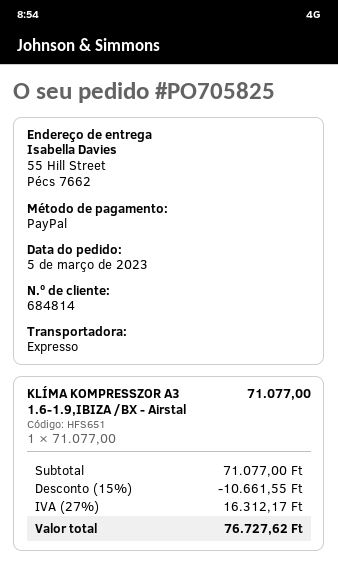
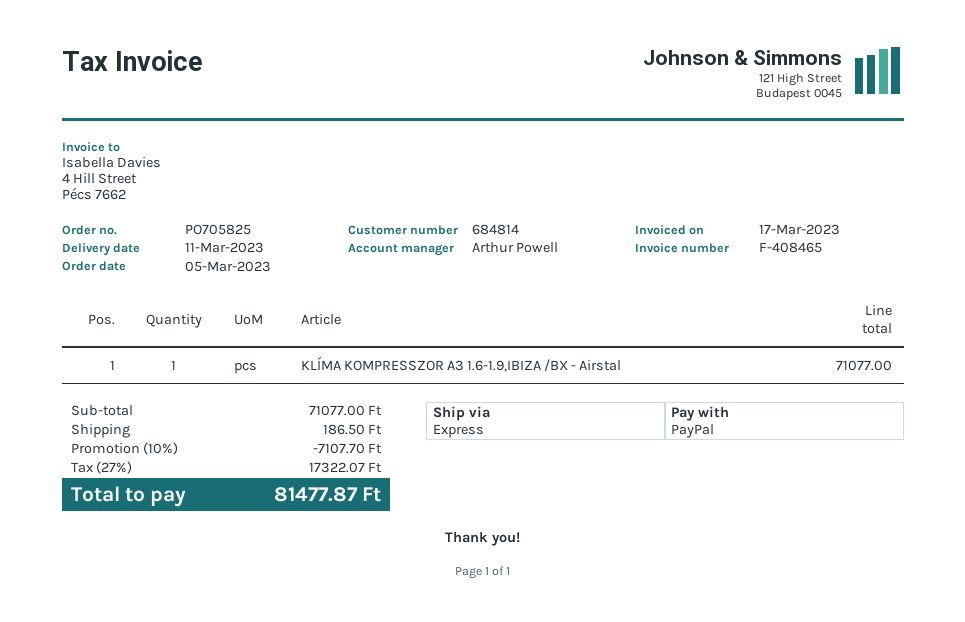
discount: 15% = 10661.55 -> 10% = 7107.70
shipping: none -> 186.50
tax: 27% = 16312.17 -> 27% = 17322.07
total: 76727.62 -> 81477.87

